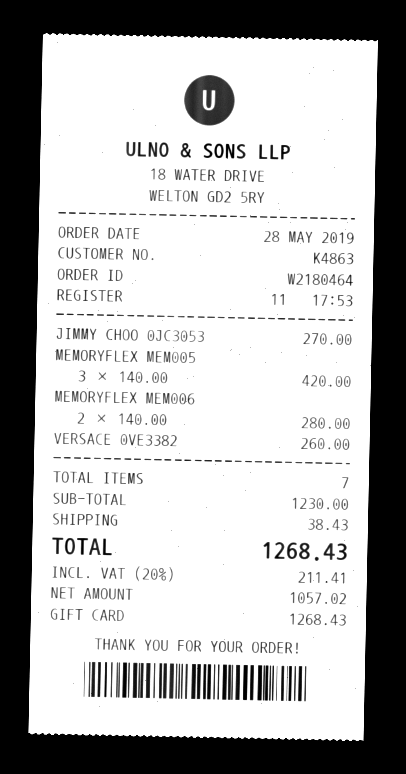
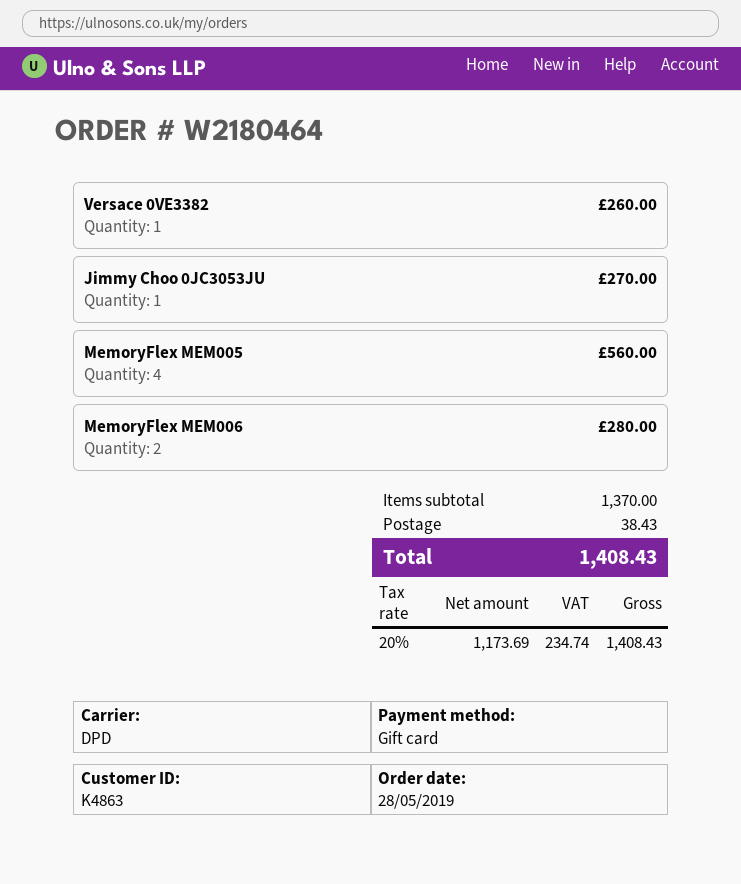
MEMORYFLEX MEM005: 3 for 420.00 -> 4 for 560.00
subtotal: 1230.00 -> 1370.00
net: 1057.02 -> 1173.69
tax: 20% = 211.41 -> 20% = 234.74
total: 1268.43 -> 1408.43

